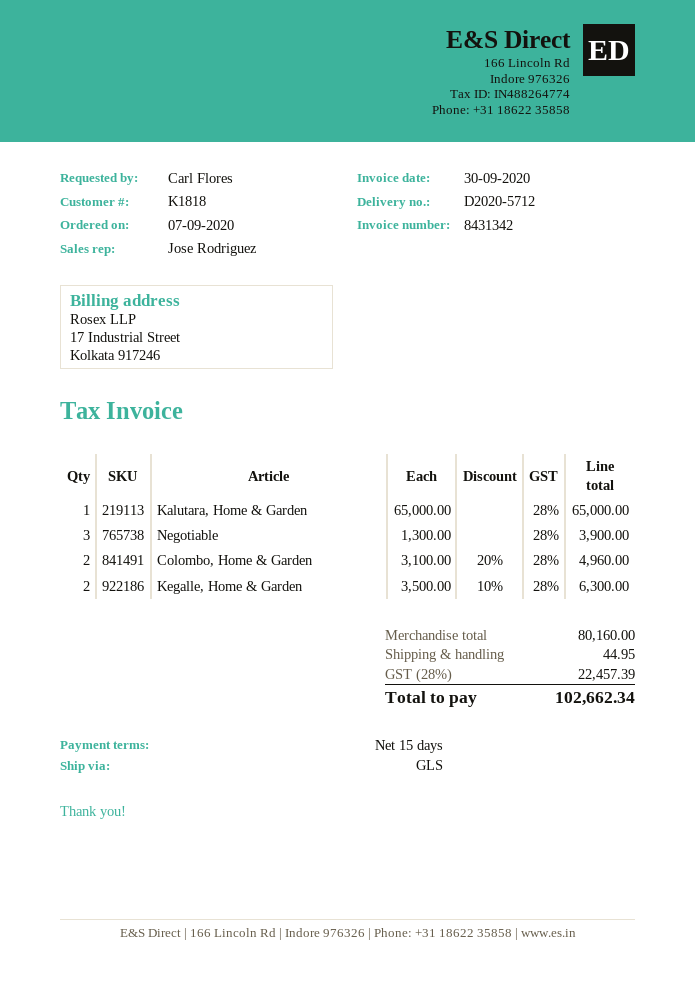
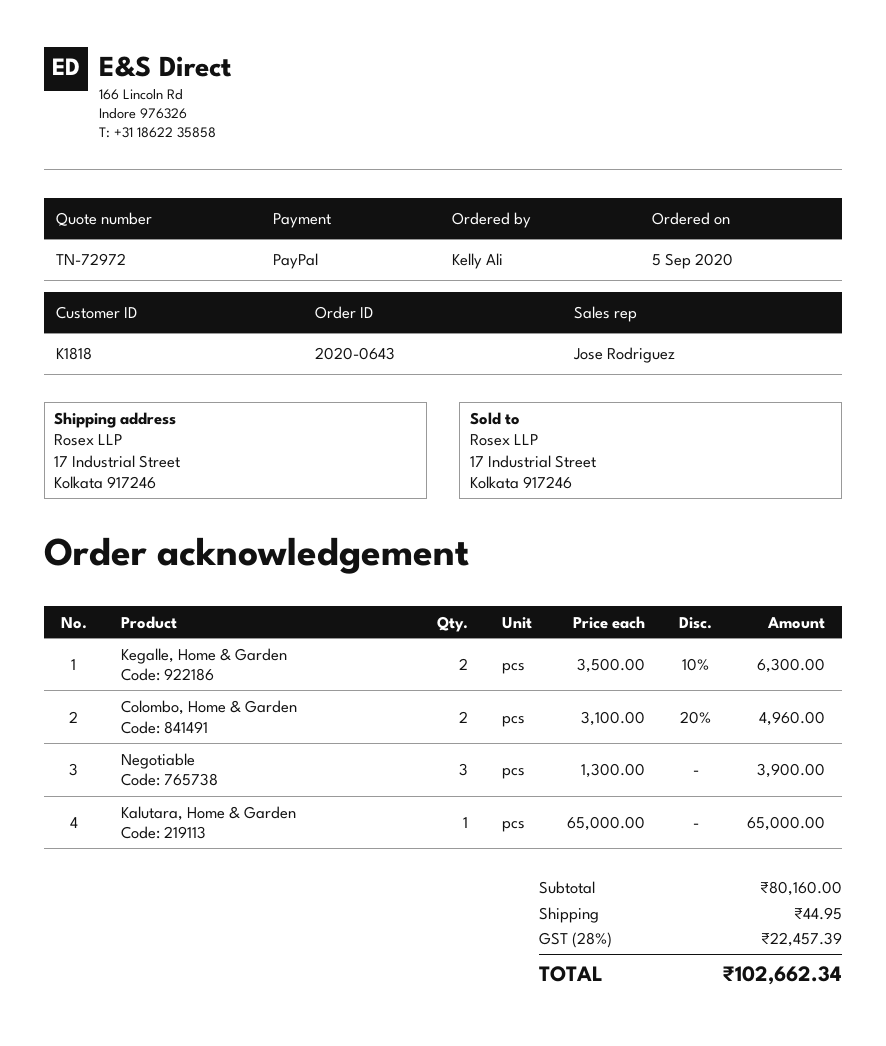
order date: 2020-09-07 -> 2020-09-05
ordered by: Carl Flores -> Kelly Ali

